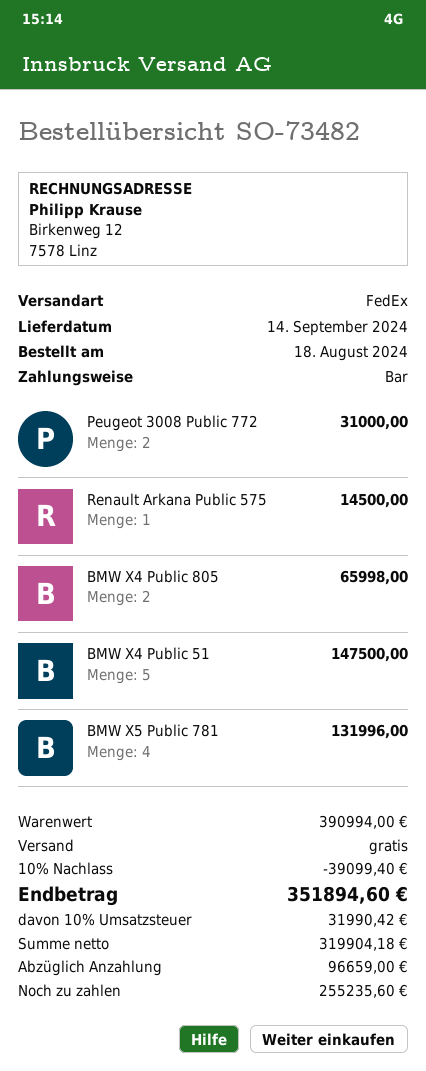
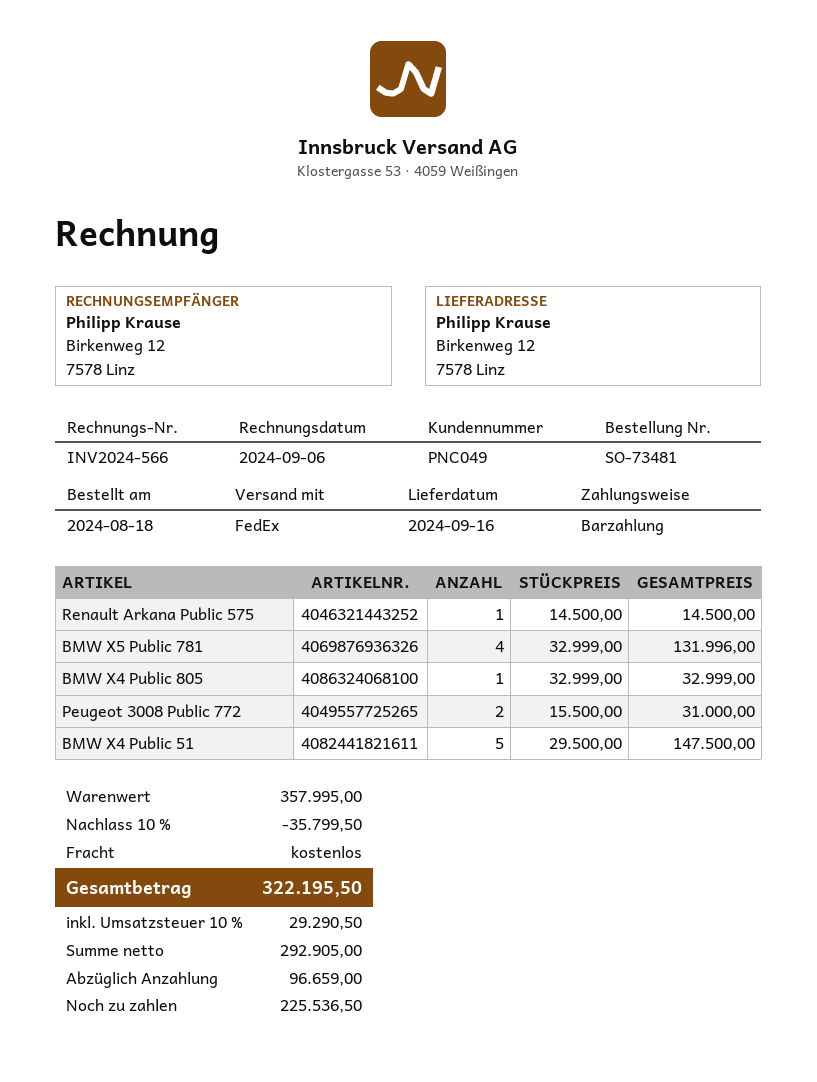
order number: SO-73482 -> SO-73481
delivery date: 2024-09-14 -> 2024-09-16
BMW X4 Public 805: 2 for 65998.00 -> 1 for 32999.00
subtotal: 390994.00 -> 357995.00
discount: 10% = 39099.40 -> 10% = 35799.50
net: 319904.18 -> 292905.00
tax: 10% = 31990.42 -> 10% = 29290.50
total: 351894.60 -> 322195.50
balance: 255235.60 -> 225536.50

